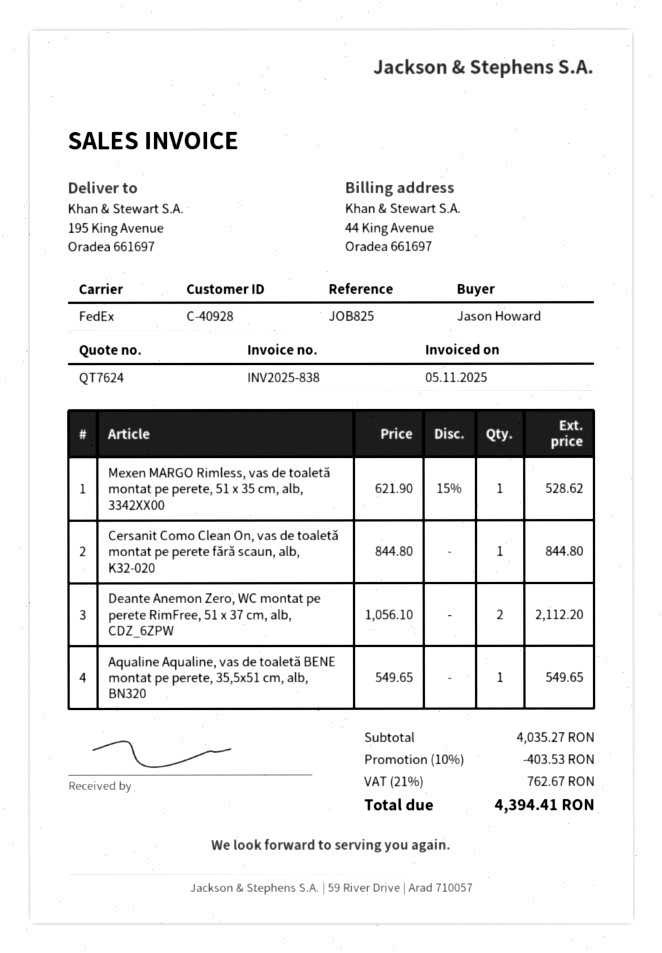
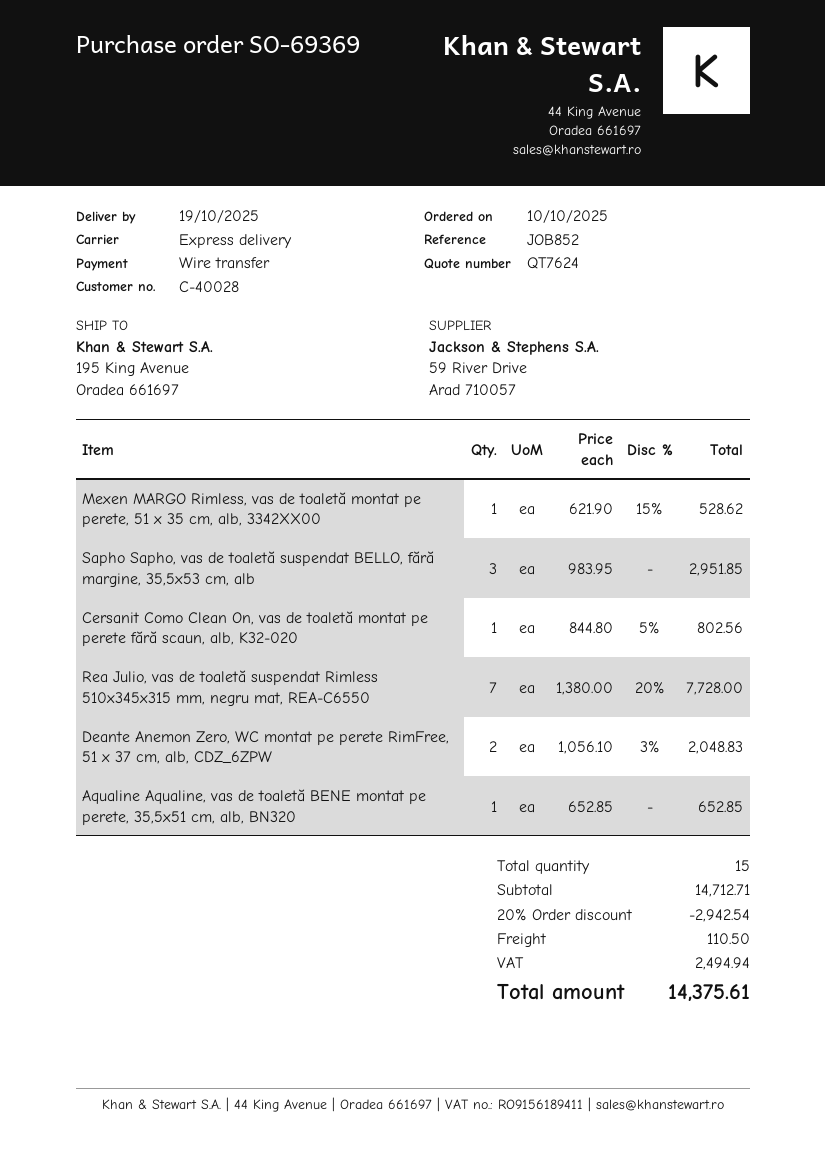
customer number: C-40928 -> C-40028
reference: JOB825 -> JOB852
shipping method: FedEx -> express
Cersanit Como Clean On, vas de toaletă montat pe perete fără scaun, alb, K32-020: 1 x 844.80 = 844.80 -> 1 x 844.80 - 5% = 802.56
Deante Anemon Zero, WC montat pe perete RimFree, 51 x 37 cm, alb, CDZ_6ZPW: 2 x 1056.10 = 2112.20 -> 2 x 1056.10 - 3% = 2048.83
Aqualine Aqualine, vas de toaletă BENE montat pe perete, 35,5x51 cm, alb, BN320: 1 x 549.65 = 549.65 -> 1 x 652.85 = 652.85
Sapho Sapho, vas de toaletă suspendat BELLO, fără margine, 35,5x53 cm, alb: none -> 3 x 983.95 = 2951.85
Rea Julio, vas de toaletă suspendat Rimless 510x345x315 mm, negru mat, REA-C6550: none -> 7 x 1380.00 - 20% = 7728.00
subtotal: 4035.27 -> 14712.71
discount: 10% = 403.53 -> 20% = 2942.54
shipping: none -> 110.50
tax: 762.67 -> 2494.94
total: 4394.41 -> 14375.61

